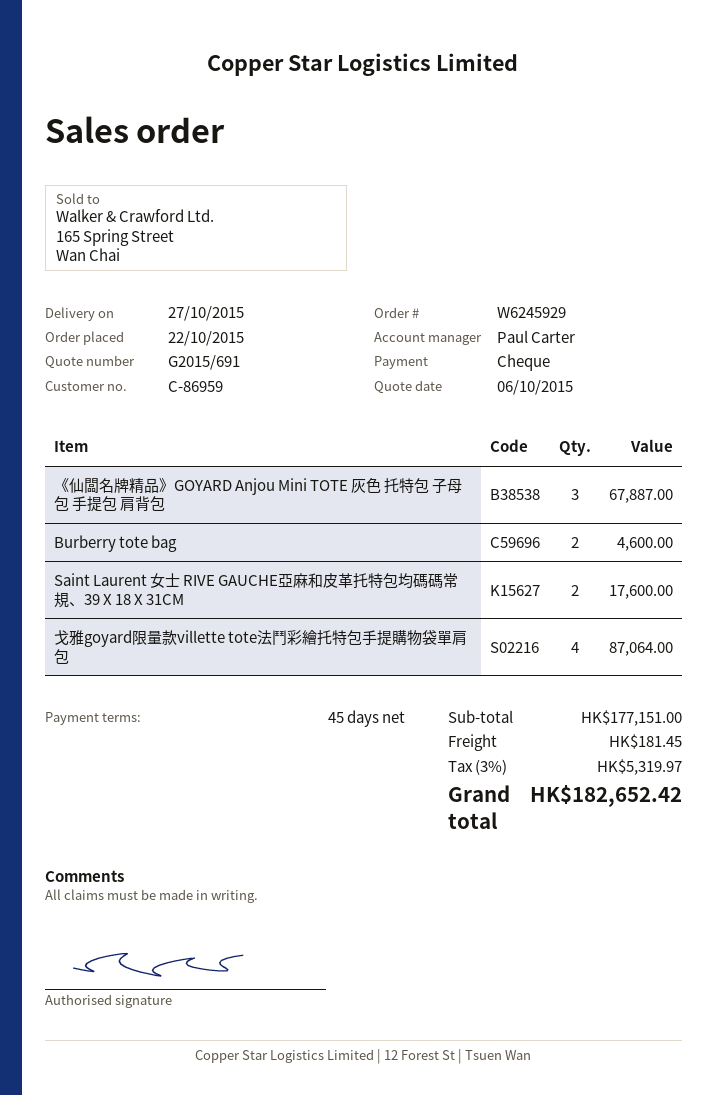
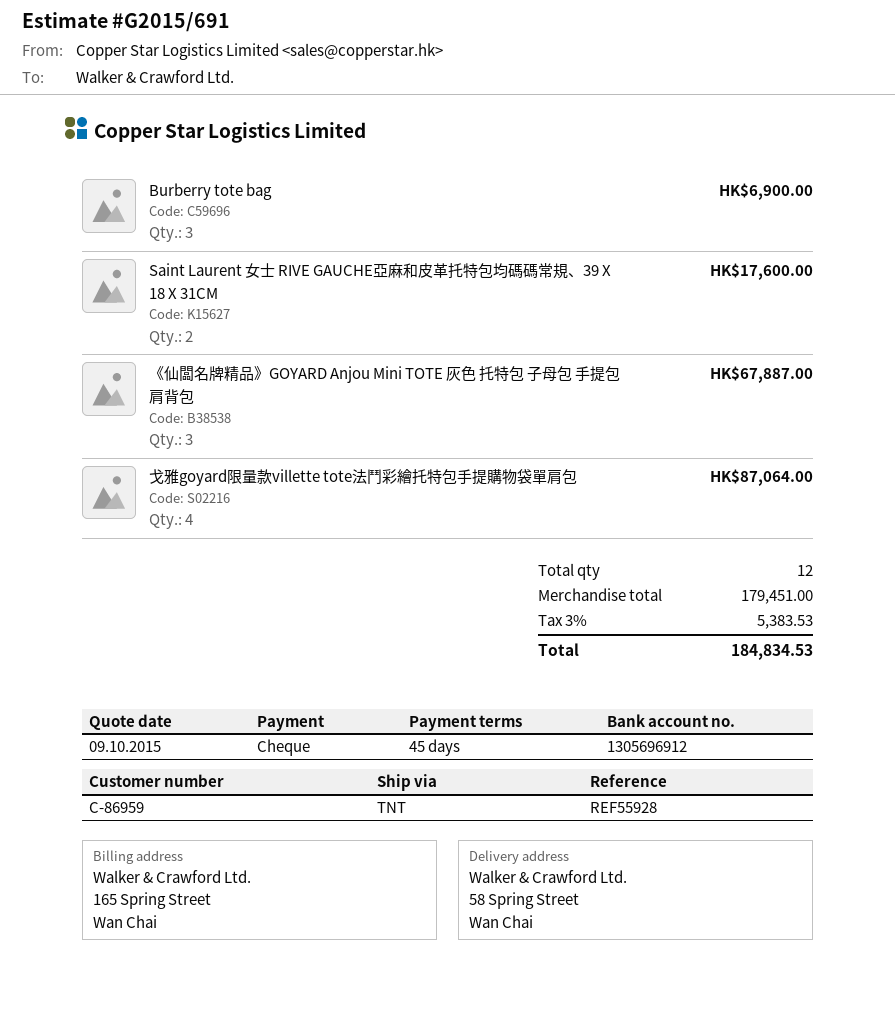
quote date: 2015-10-06 -> 2015-10-09
Burberry tote bag: 2 for 4600.00 -> 3 for 6900.00
subtotal: 177151.00 -> 179451.00
shipping: 181.45 -> none
tax: 3% = 5319.97 -> 3% = 5383.53
total: 182652.42 -> 184834.53

